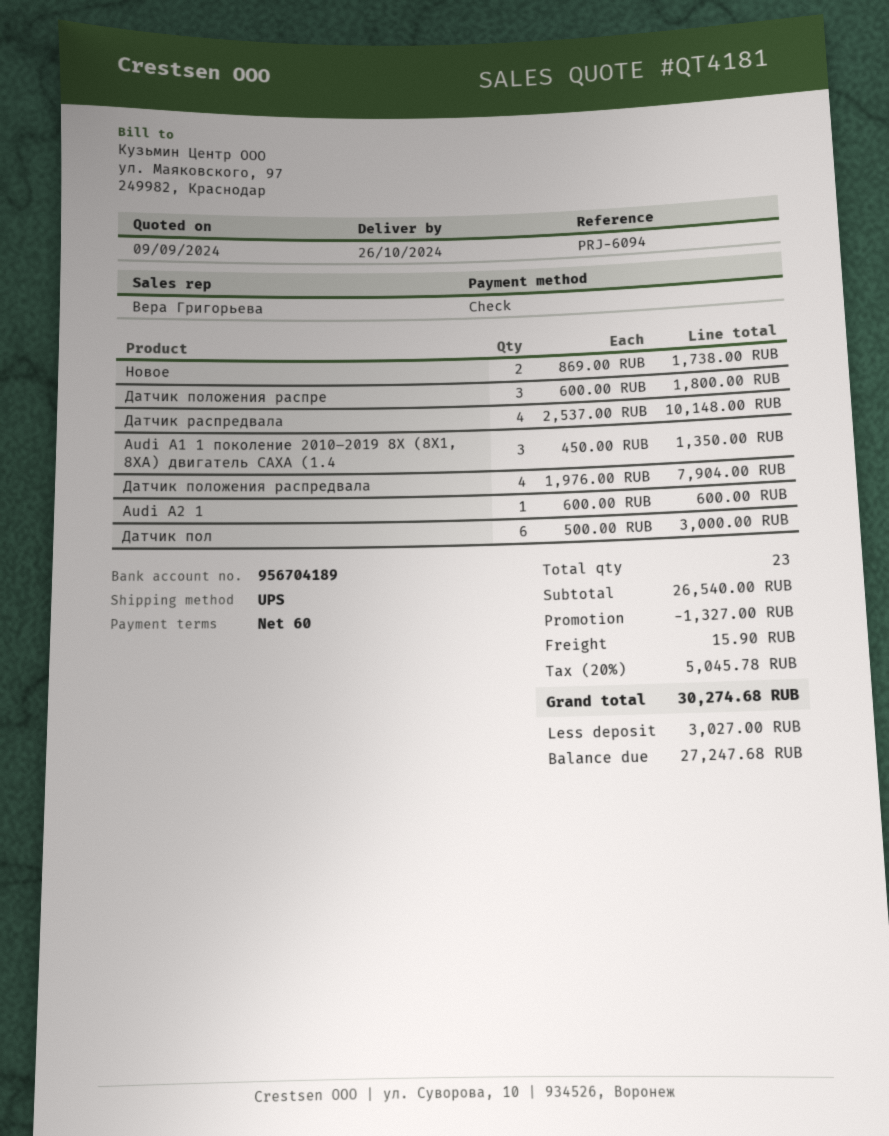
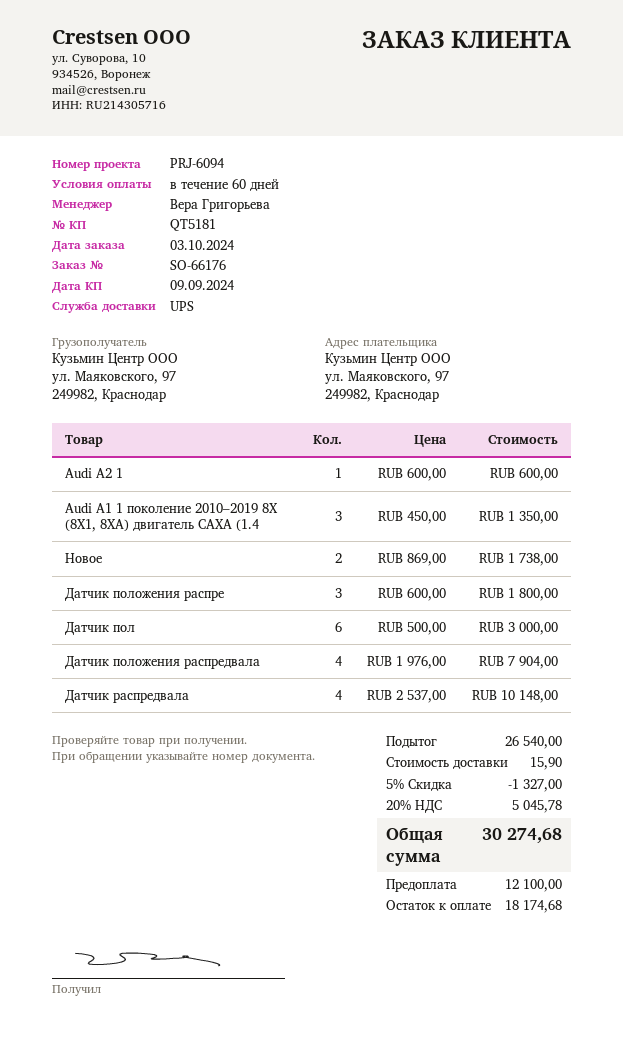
quote number: QT4181 -> QT5181
deposit: 3027.00 -> 12100.00
balance: 27247.68 -> 18174.68

